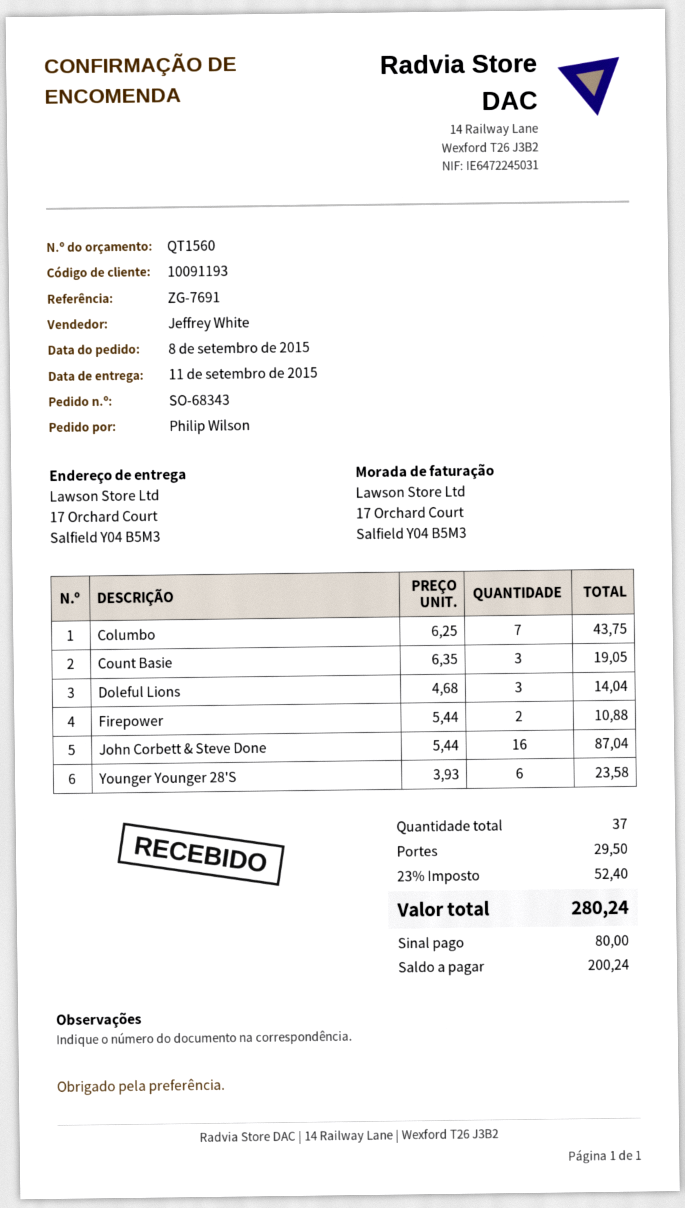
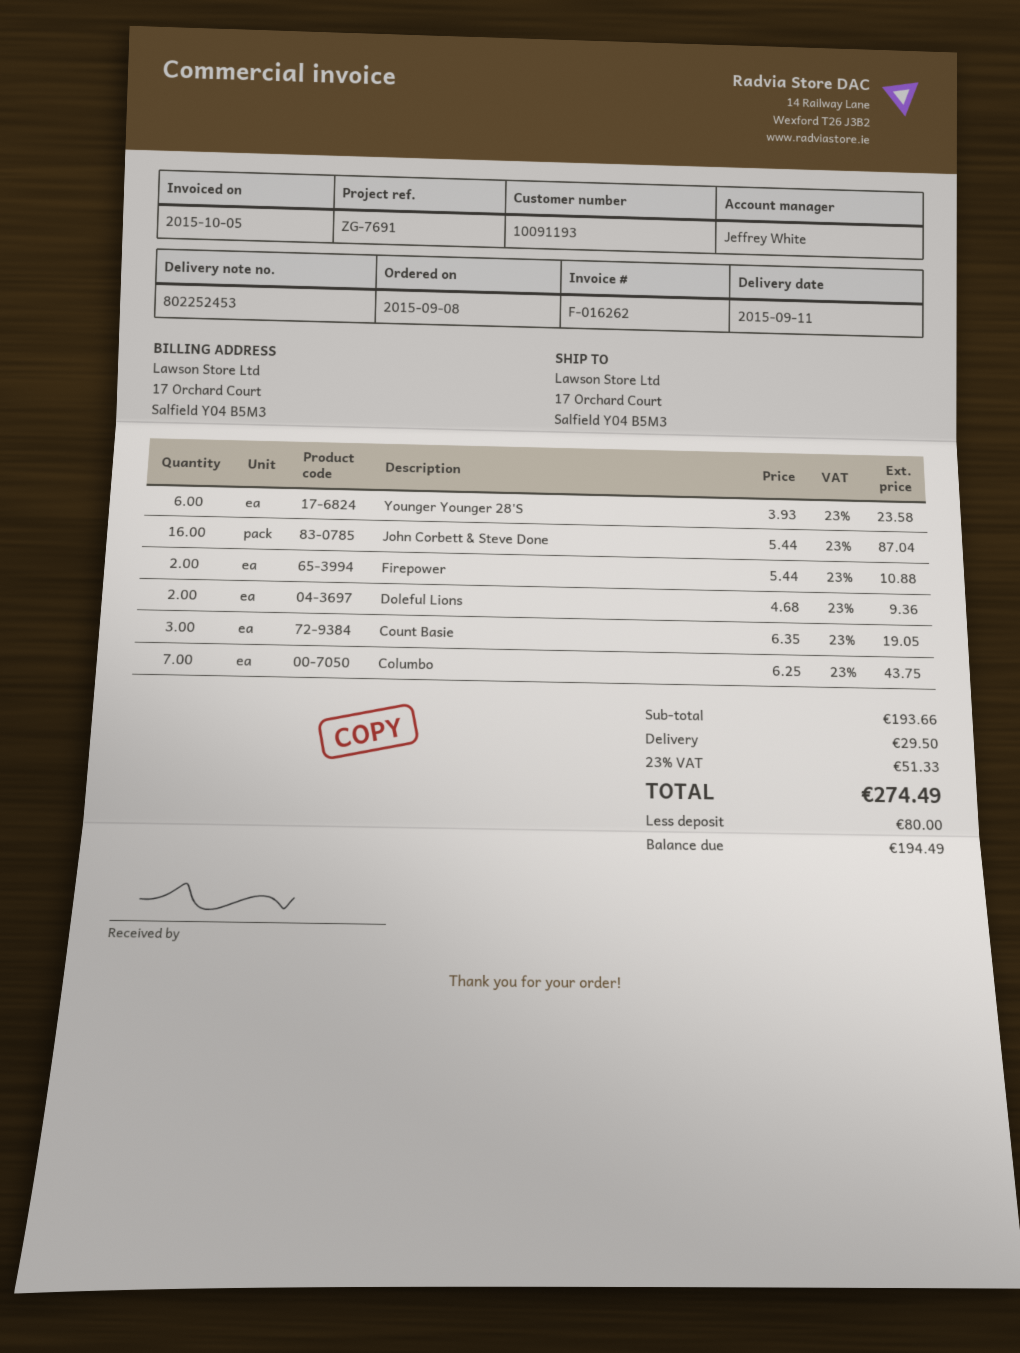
Doleful Lions: 3 x 4.68 = 14.04 -> 2 x 4.68 = 9.36
tax: 23% = 52.40 -> 23% = 51.33
total: 280.24 -> 274.49
balance: 200.24 -> 194.49

